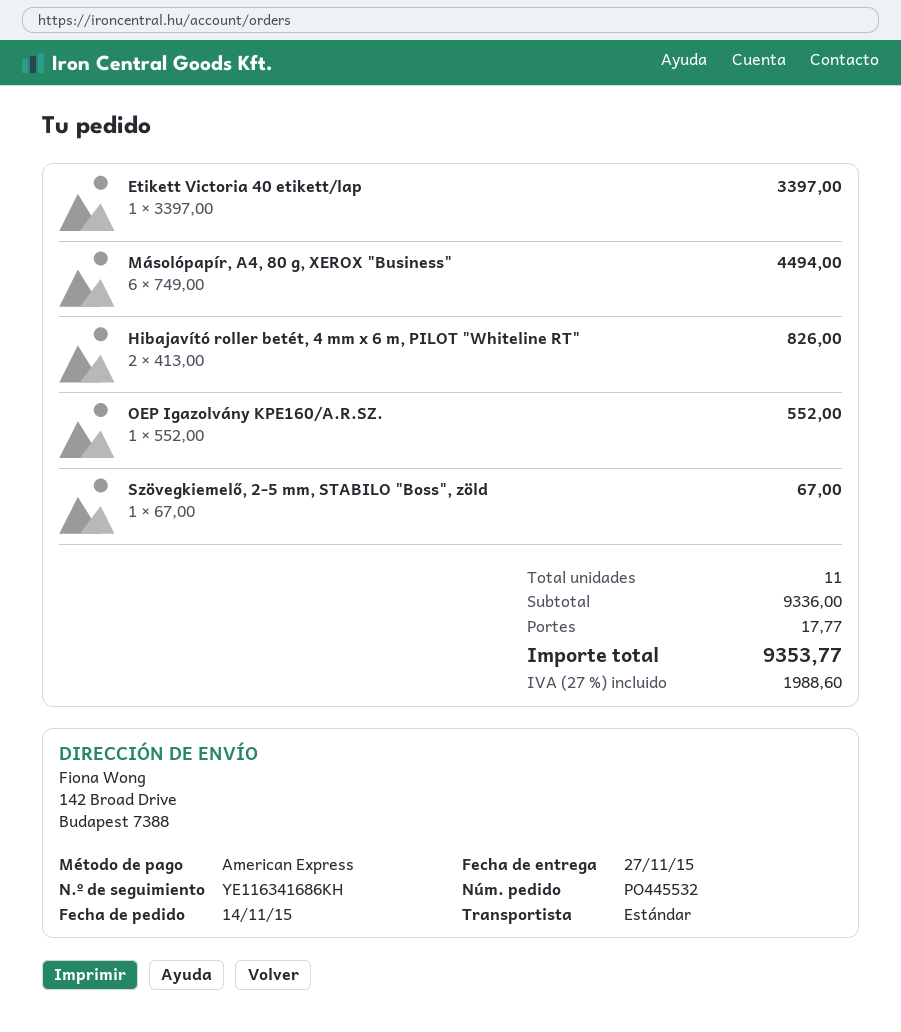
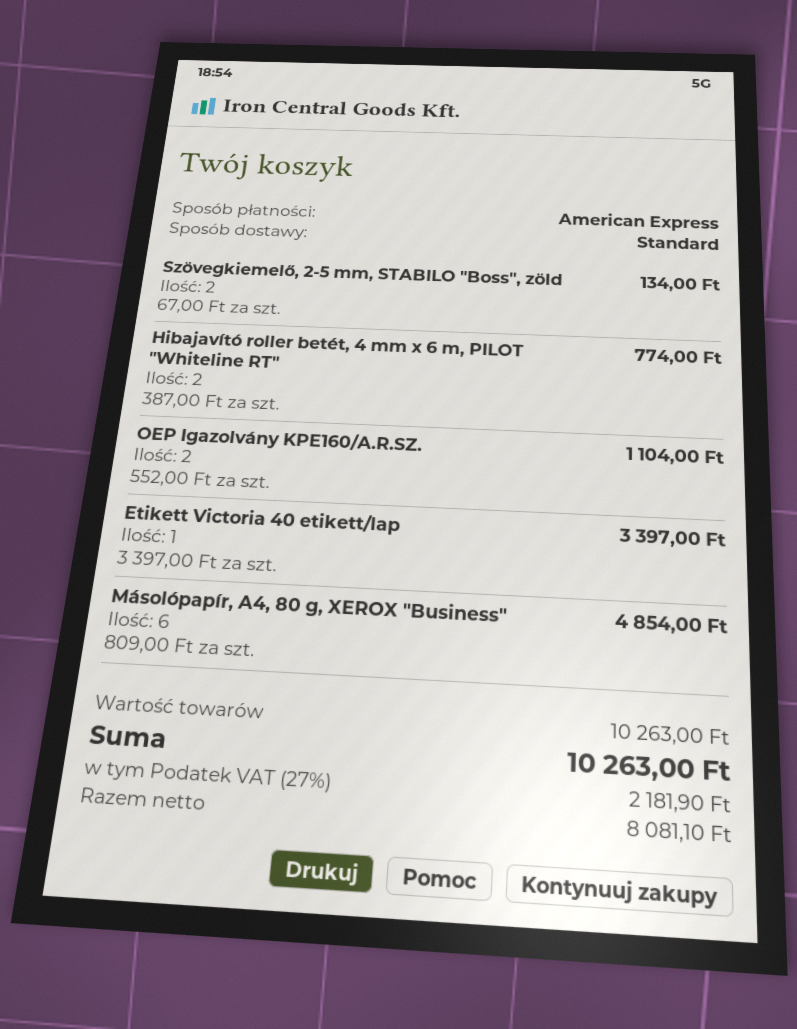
Másolópapír, A4, 80 g, XEROX "Business": 6 x 749.00 = 4494.00 -> 6 x 809.00 = 4854.00
Hibajavító roller betét, 4 mm x 6 m, PILOT "Whiteline RT": 2 x 413.00 = 826.00 -> 2 x 387.00 = 774.00
OEP Igazolvány KPE160/A.R.SZ.: 1 x 552.00 = 552.00 -> 2 x 552.00 = 1104.00
Szövegkiemelő, 2-5 mm, STABILO "Boss", zöld: 1 x 67.00 = 67.00 -> 2 x 67.00 = 134.00
subtotal: 9336.00 -> 10263.00
shipping: 17.77 -> none
tax: 27% = 1988.60 -> 27% = 2181.90
total: 9353.77 -> 10263.00

